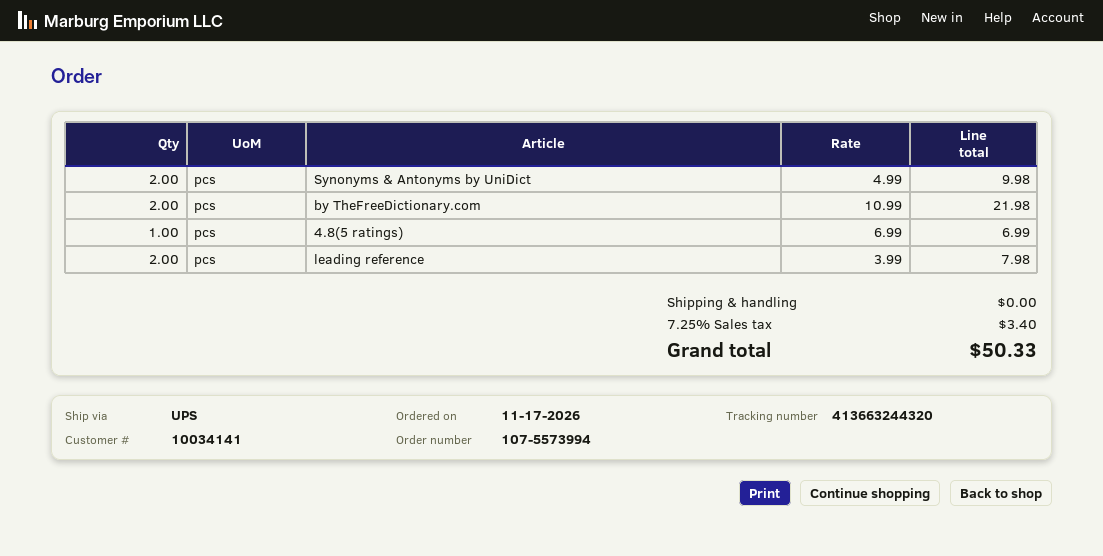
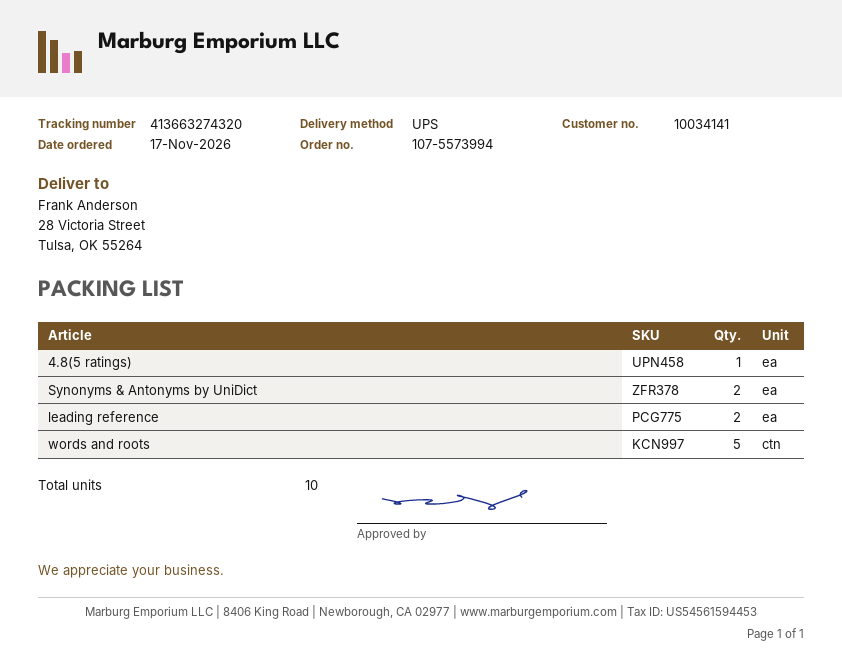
tracking number: 413663244320 -> 413663274320
by TheFreeDictionary.com: 2 -> none
words and roots: none -> 5

